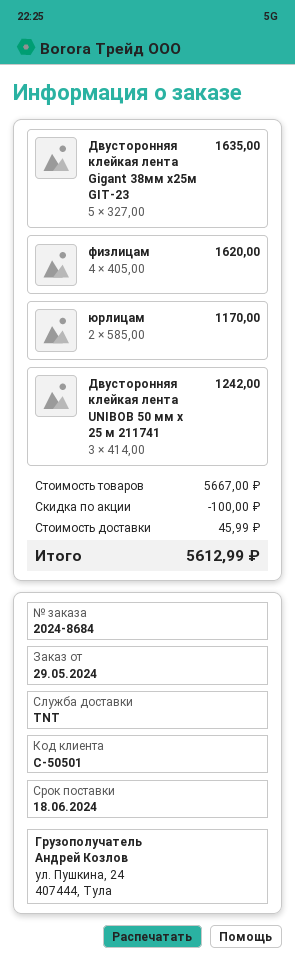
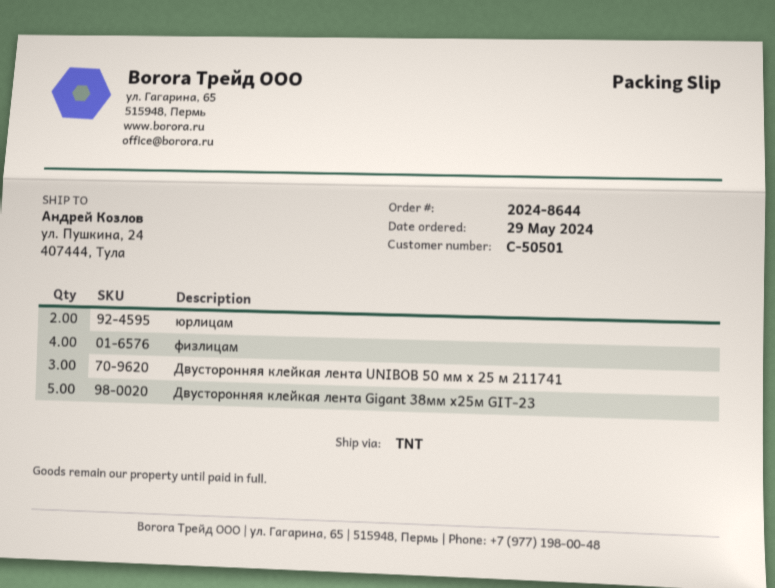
order number: 2024-8684 -> 2024-8644

